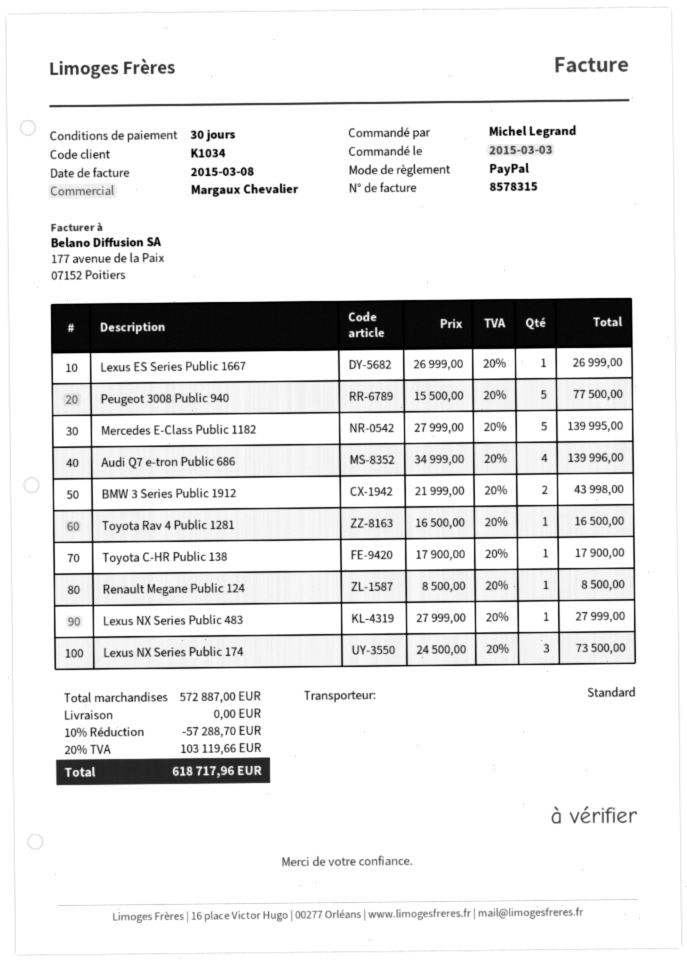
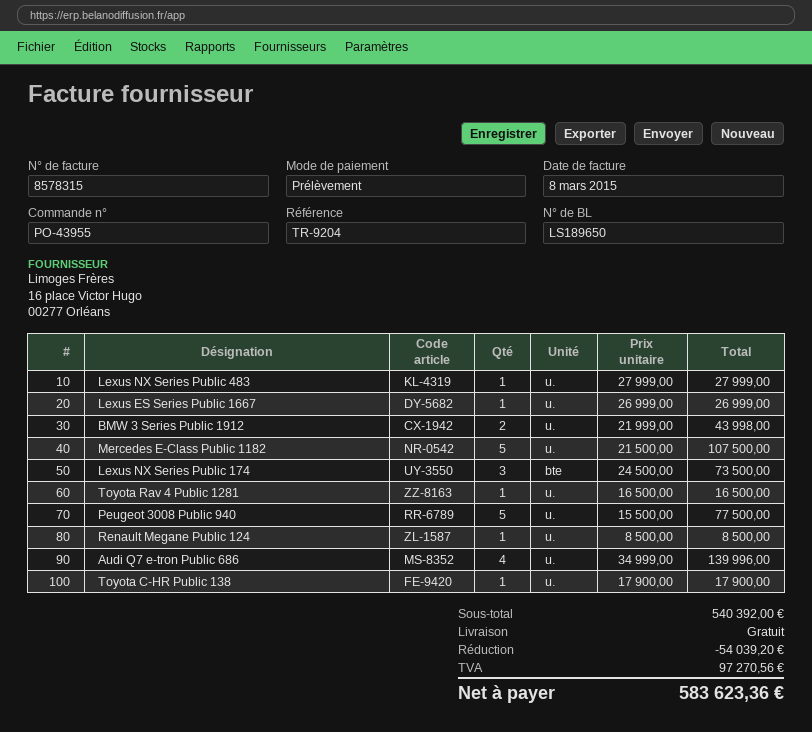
payment method: PayPal -> direct debit
Mercedes E-Class Public 1182: 5 x 27999.00 = 139995.00 -> 5 x 21500.00 = 107500.00
subtotal: 572887.00 -> 540392.00
discount: 57288.70 -> 54039.20
tax: 103119.66 -> 97270.56
total: 618717.96 -> 583623.36

